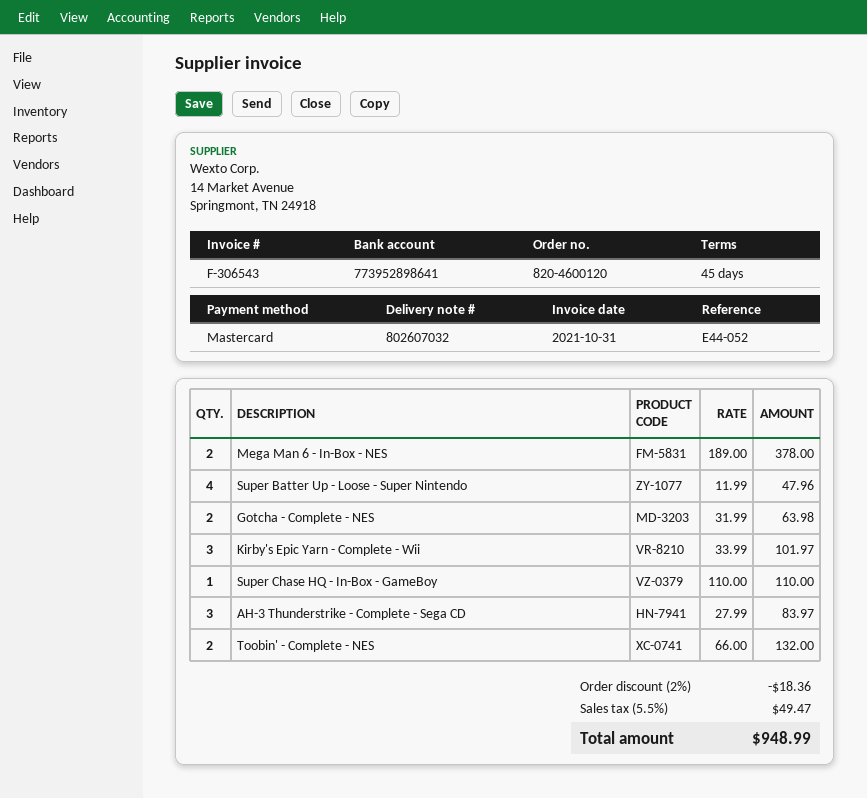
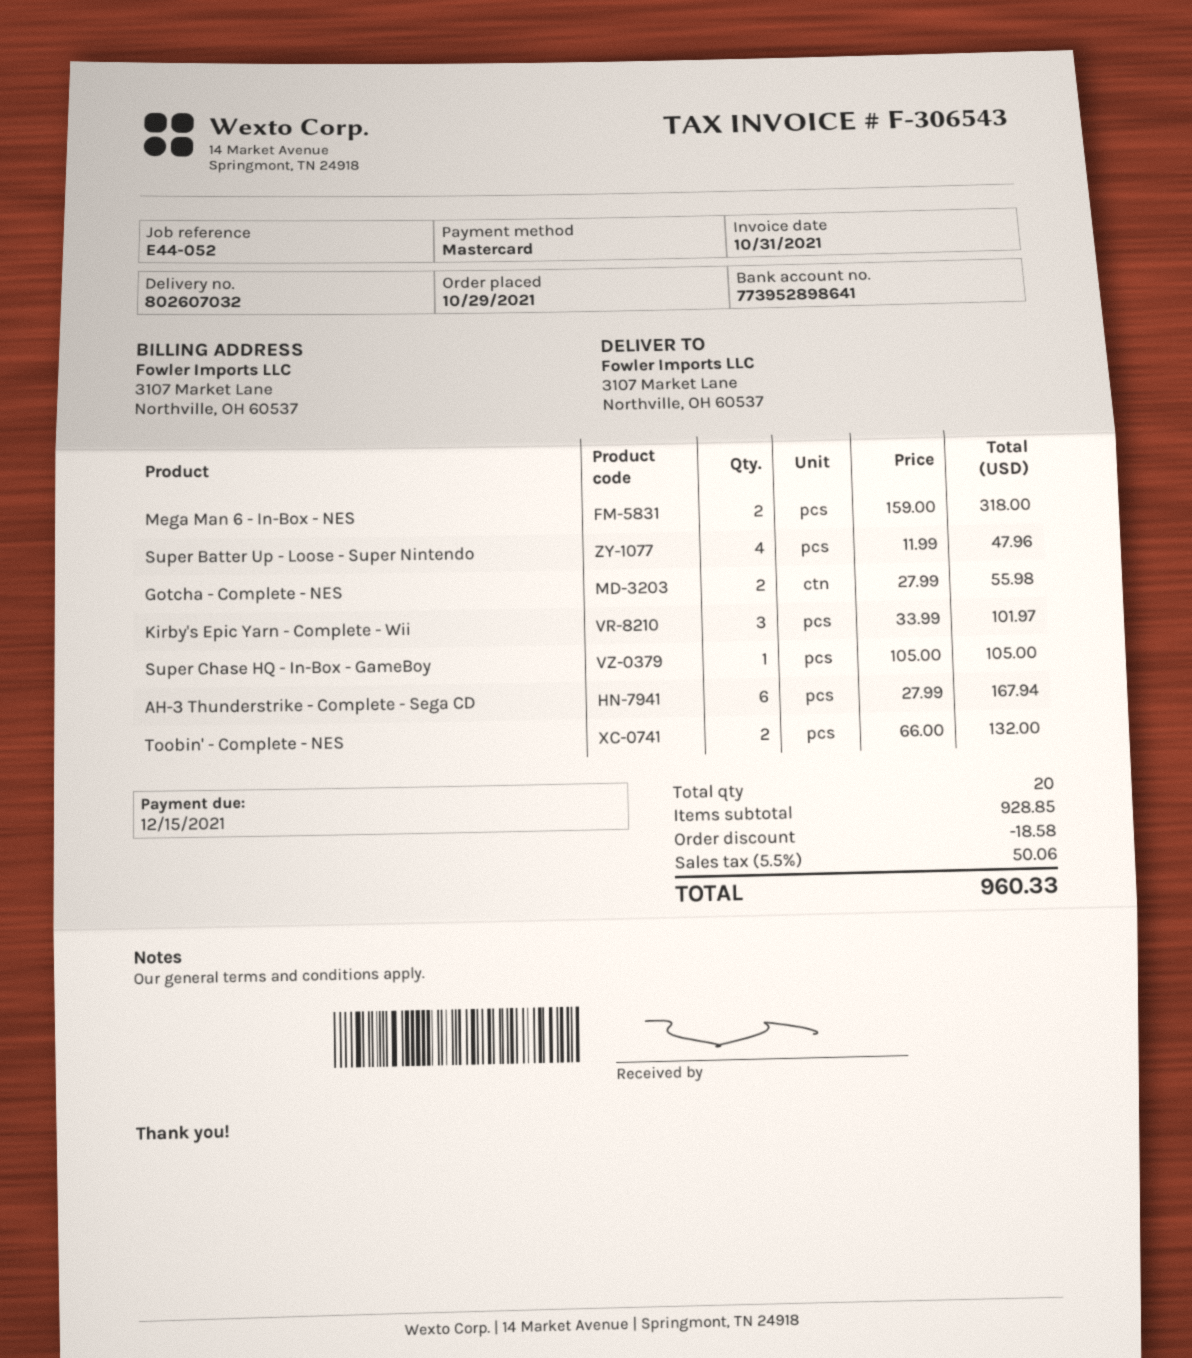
Mega Man 6 - In-Box - NES: 2 x 189.00 = 378.00 -> 2 x 159.00 = 318.00
Gotcha - Complete - NES: 2 x 31.99 = 63.98 -> 2 x 27.99 = 55.98
Super Chase HQ - In-Box - GameBoy: 1 x 110.00 = 110.00 -> 1 x 105.00 = 105.00
AH-3 Thunderstrike - Complete - Sega CD: 3 x 27.99 = 83.97 -> 6 x 27.99 = 167.94
discount: 18.36 -> 18.58
tax: 5.5% = 49.47 -> 5.5% = 50.06
total: 948.99 -> 960.33

